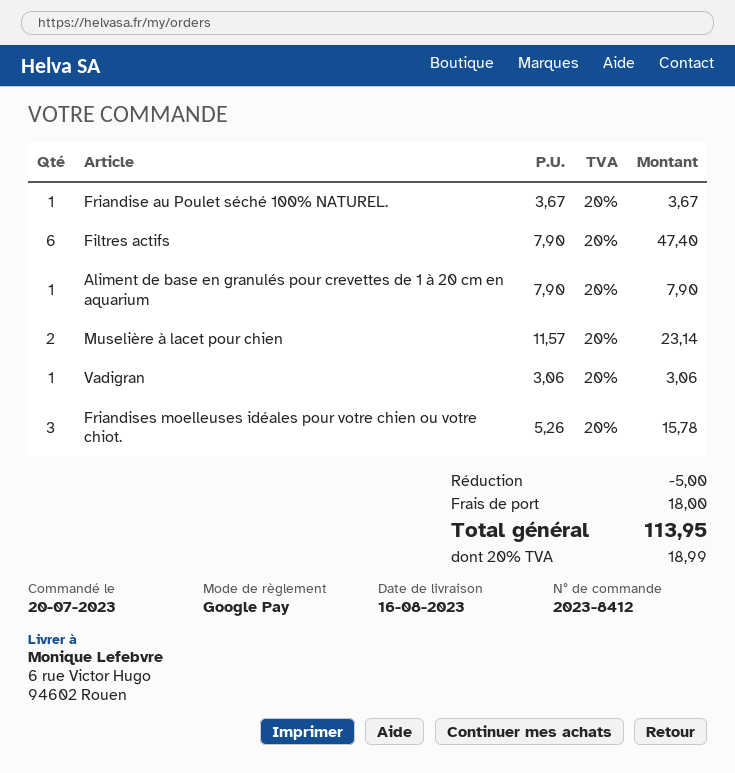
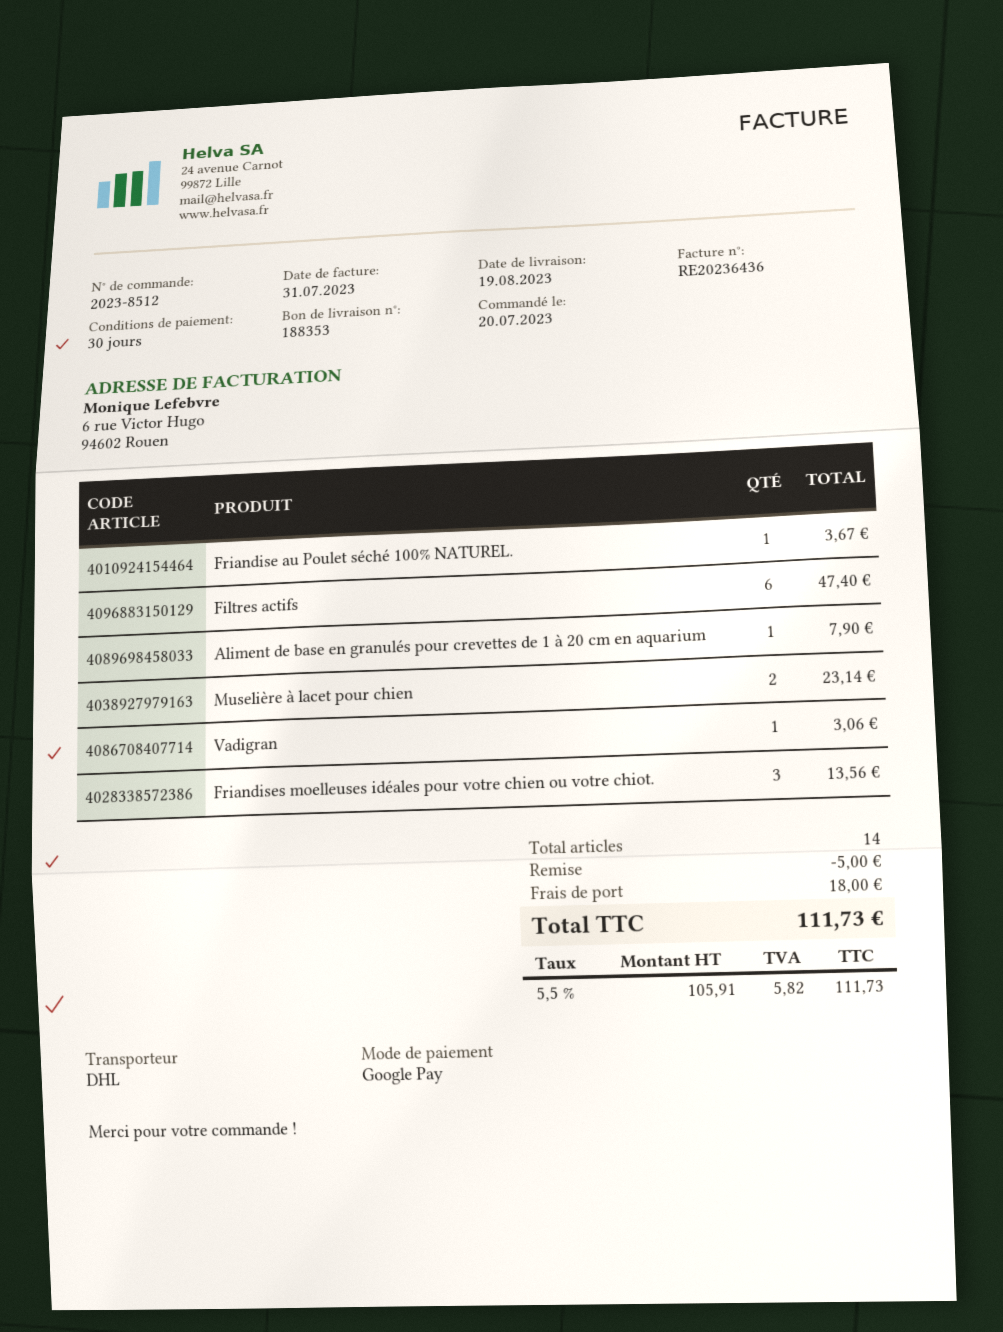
order number: 2023-8412 -> 2023-8512
delivery date: 2023-08-16 -> 2023-08-19
Friandises moelleuses idéales pour votre chien ou votre chiot.: 3 for 15.78 -> 3 for 13.56
tax: 20% = 18.99 -> 5.5% = 5.82
total: 113.95 -> 111.73

